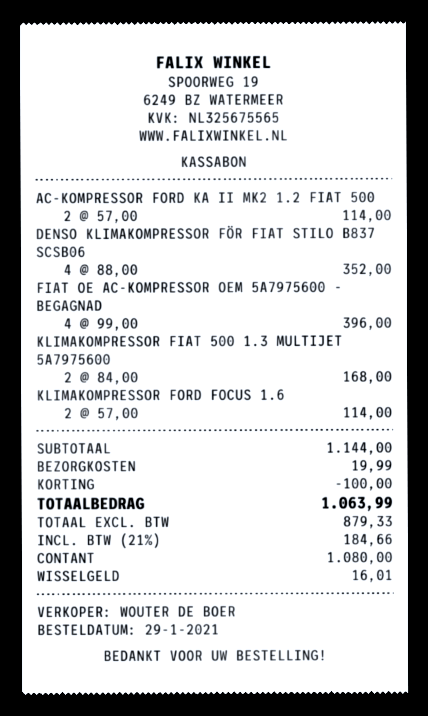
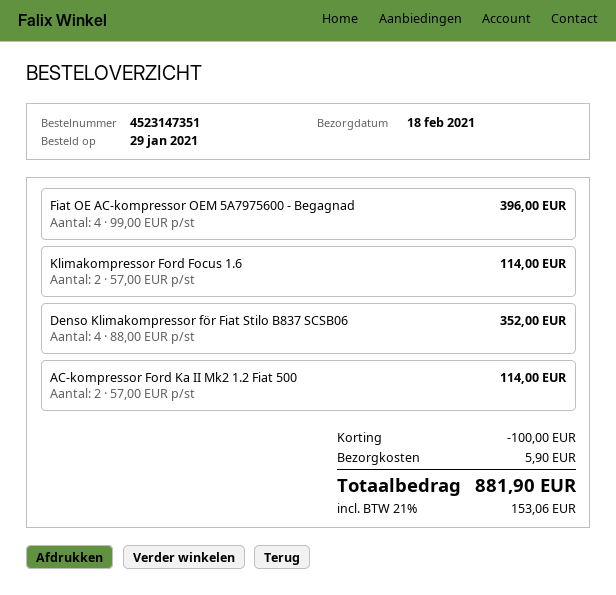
KLIMAKOMPRESSOR FIAT 500 1.3 MULTIJET 5A7975600: 2 x 84.00 = 168.00 -> none
shipping: 19.99 -> 5.90
tax: 21% = 184.66 -> 21% = 153.06
total: 1063.99 -> 881.90

